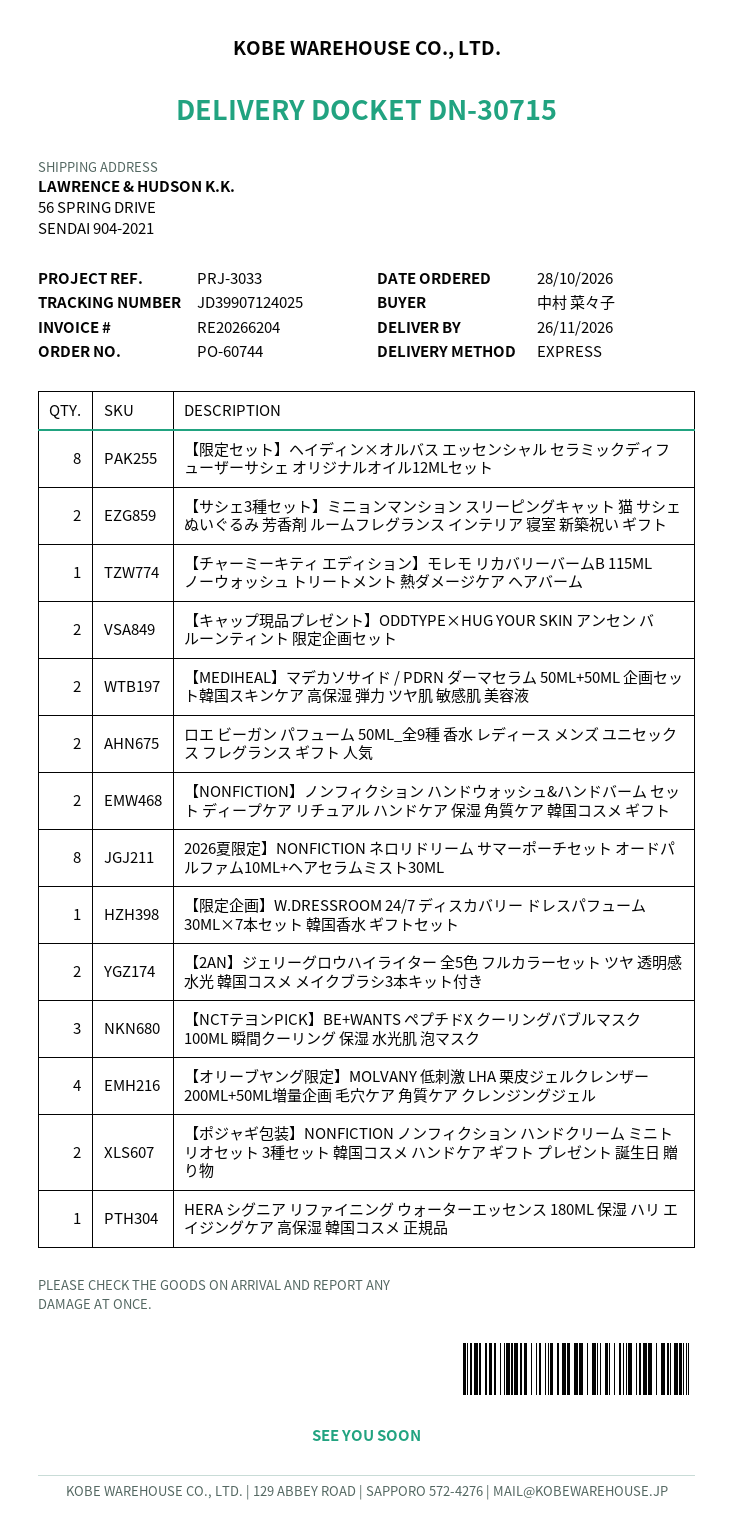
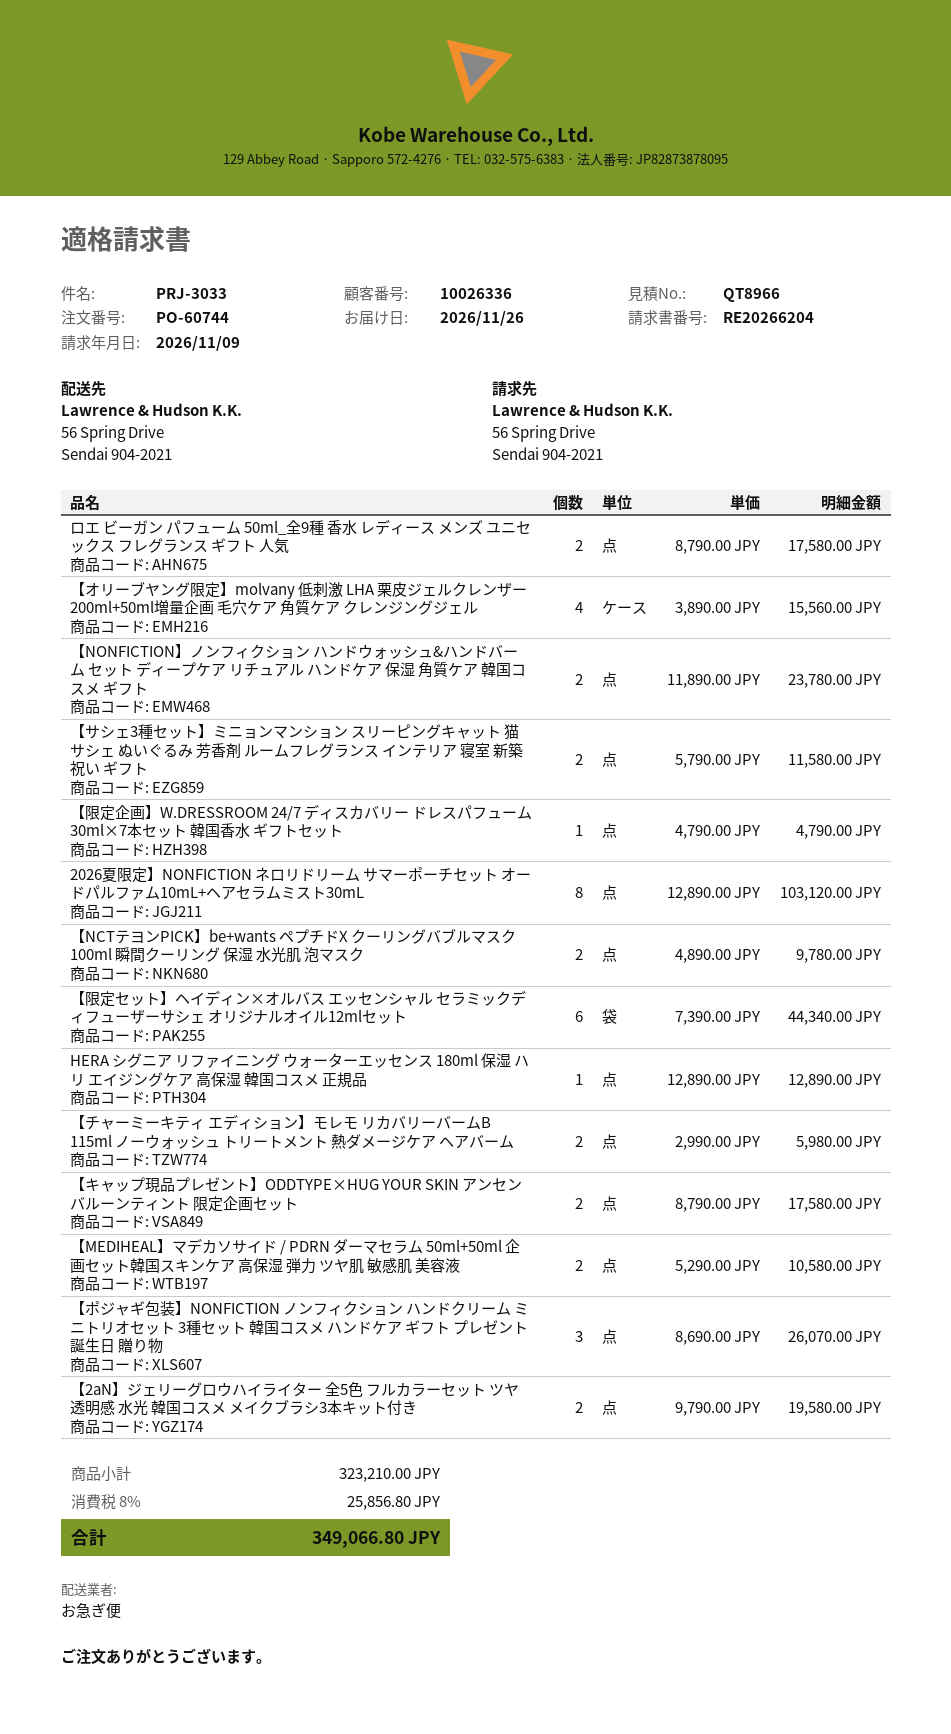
【限定セット】ヘイディン×オルバス エッセンシャル セラミックディフューザーサシェ オリジナルオイル12MLセット: 8 -> 6
【チャーミーキティ エディション】モレモ リカバリーバームB 115ML ノーウォッシュ トリートメント 熱ダメージケア ヘアバーム: 1 -> 2
【NCTテヨンPICK】BE+WANTS ペプチドX クーリングバブルマスク 100ML 瞬間クーリング 保湿 水光肌 泡マスク: 3 -> 2
【ポジャギ包装】NONFICTION ノンフィクション ハンドクリーム ミニトリオセット 3種セット 韓国コスメ ハンドケア ギフト プレゼント 誕生日 贈り物: 2 -> 3

